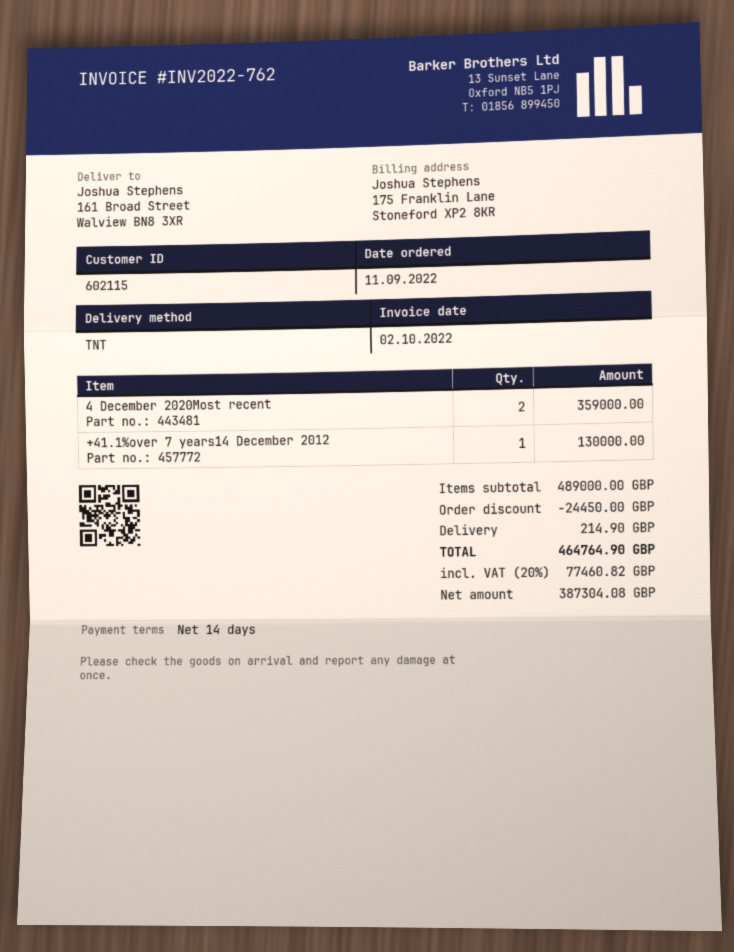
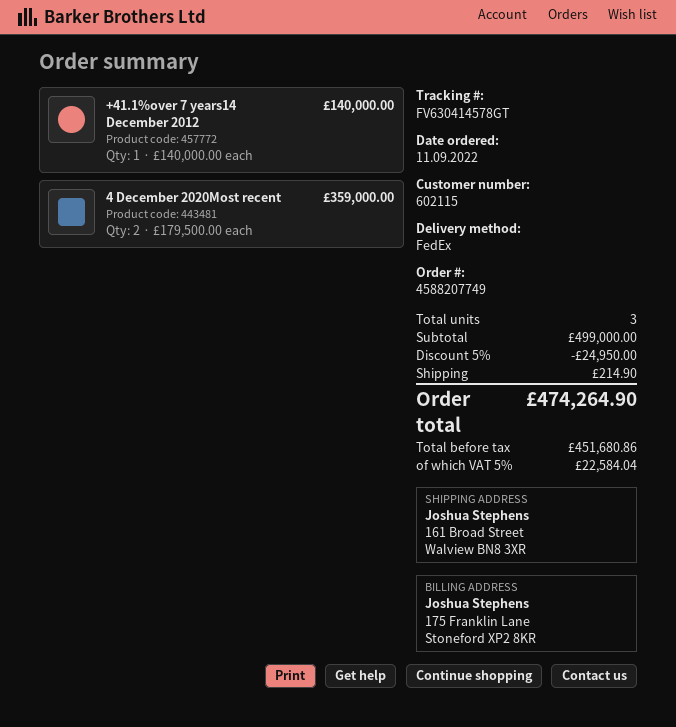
shipping method: TNT -> FedEx
+41.1%over 7 years14 December 2012: 1 for 130000.00 -> 1 for 140000.00
subtotal: 489000.00 -> 499000.00
discount: 24450.00 -> 24950.00
net: 387304.08 -> 451680.86
tax: 20% = 77460.82 -> 5% = 22584.04
total: 464764.90 -> 474264.90

